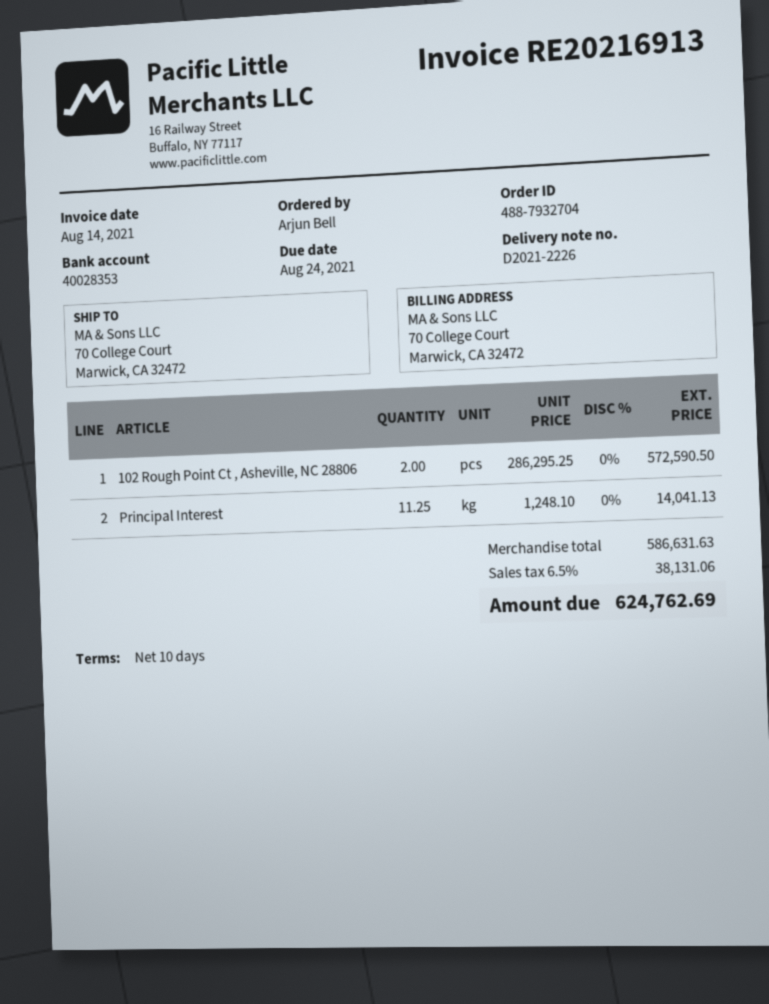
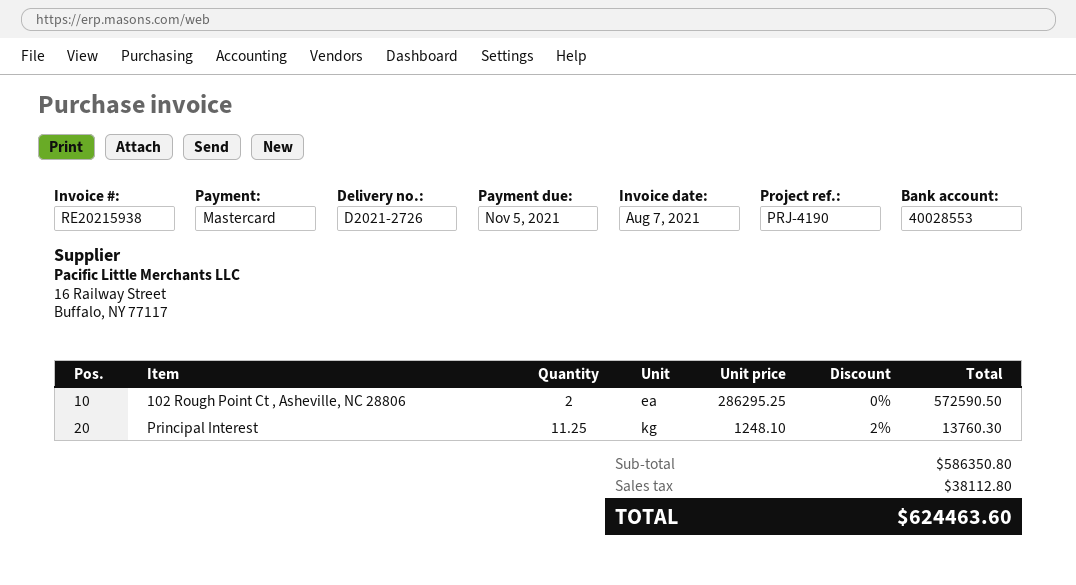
delivery note number: D2021-2226 -> D2021-2726
invoice number: RE20216913 -> RE20215938
invoice date: 2021-08-14 -> 2021-08-07
due date: 2021-08-24 -> 2021-11-05
bank account: 40028353 -> 40028553
Principal Interest: 11.25 x 1248.10 = 14041.13 -> 11.25 x 1248.10 - 2% = 13760.30
subtotal: 586631.63 -> 586350.80
tax: 38131.06 -> 38112.80
total: 624762.69 -> 624463.60

